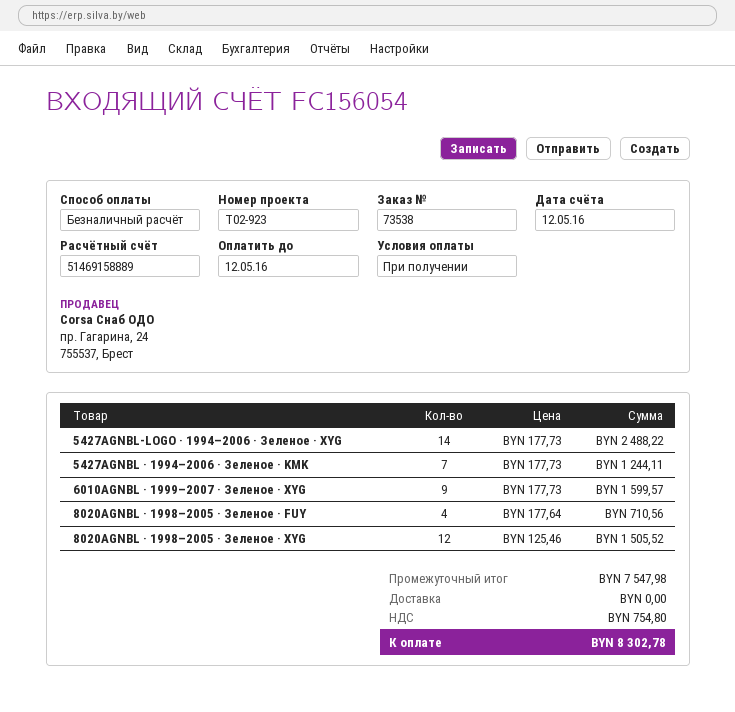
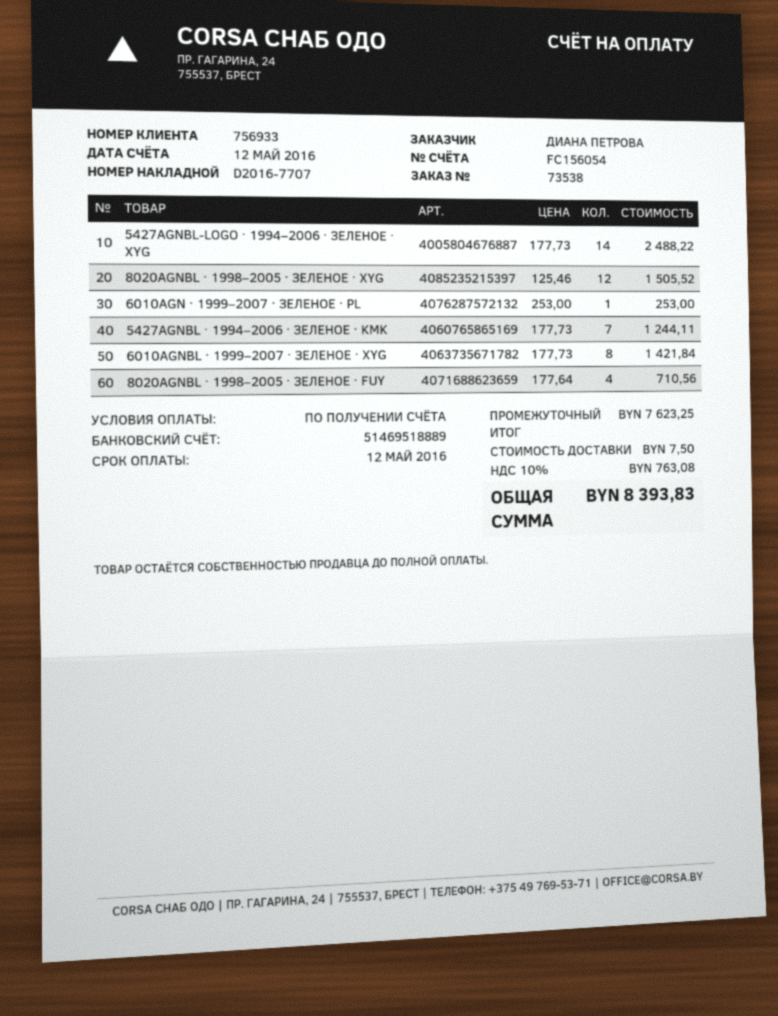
bank account: 51469158889 -> 51469518889
6010AGNBL · 1999–2007 · Зеленое · XYG: 9 x 177.73 = 1599.57 -> 8 x 177.73 = 1421.84
6010AGN · 1999–2007 · ЗЕЛЕНОЕ · PL: none -> 1 x 253.00 = 253.00
subtotal: 7547.98 -> 7623.25
shipping: 0.00 -> 7.50
tax: 754.80 -> 763.08
total: 8302.78 -> 8393.83

